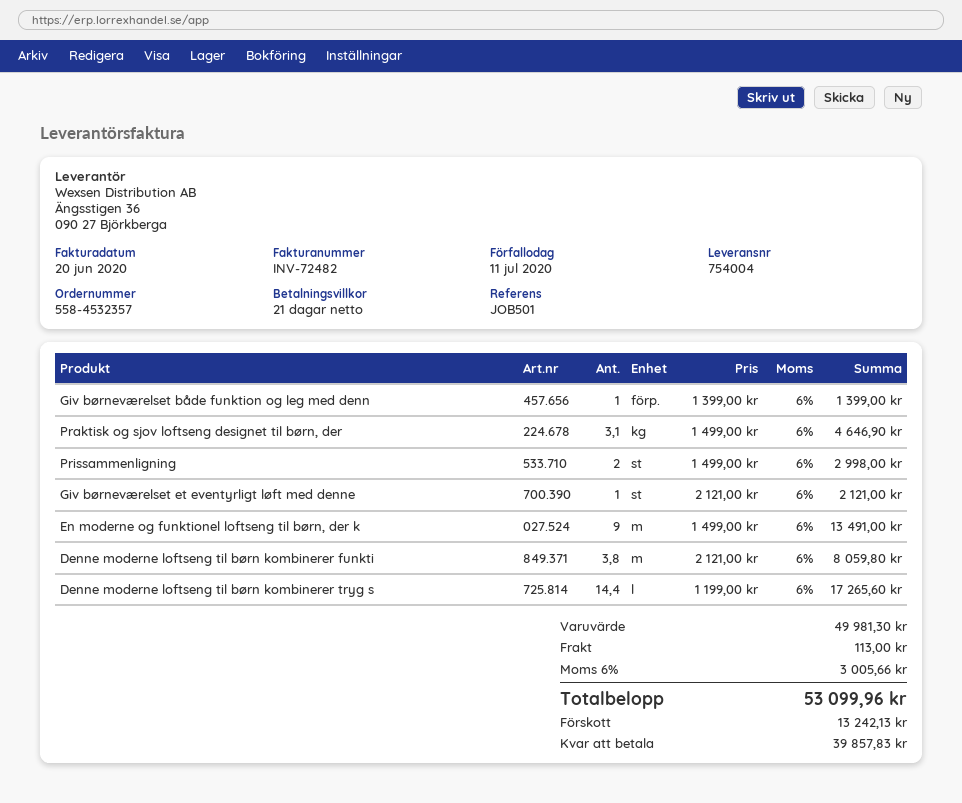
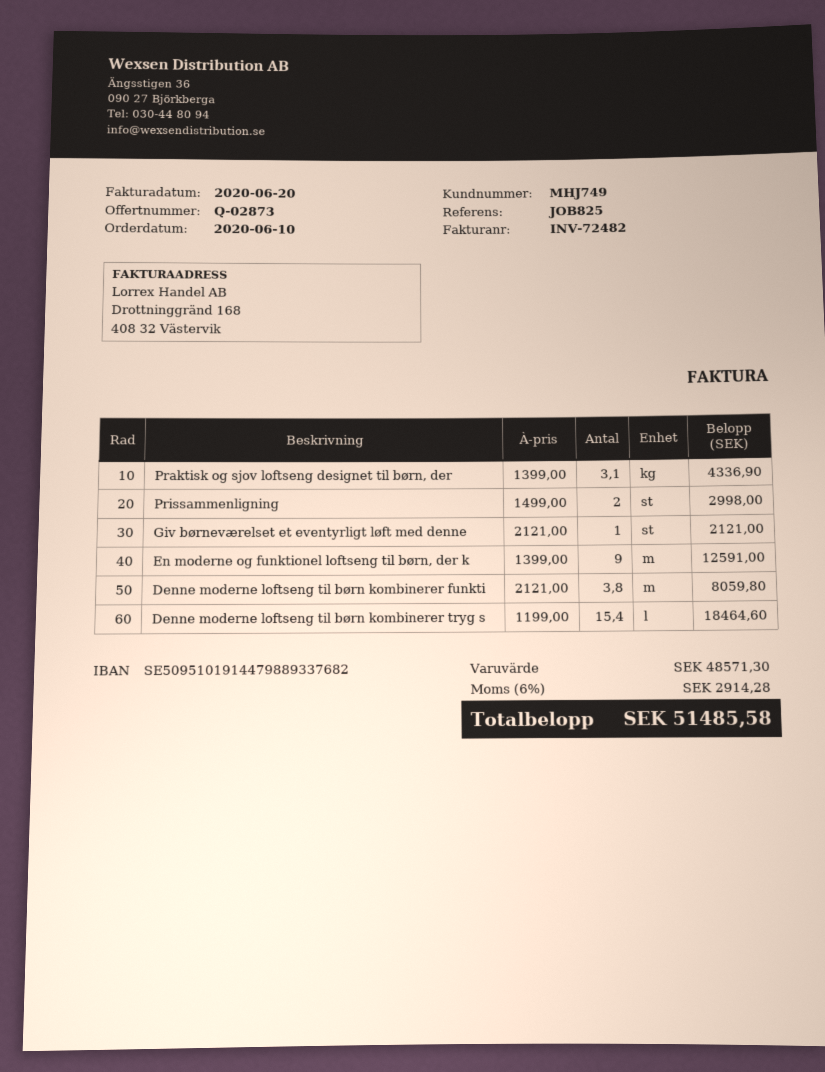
reference: JOB501 -> JOB825
Giv børneværelset både funktion og leg med denn: 1 x 1399.00 = 1399.00 -> none
Praktisk og sjov loftseng designet til børn, der: 3.1 x 1499.00 = 4646.90 -> 3.1 x 1399.00 = 4336.90
En moderne og funktionel loftseng til børn, der k: 9 x 1499.00 = 13491.00 -> 9 x 1399.00 = 12591.00
Denne moderne loftseng til børn kombinerer tryg s: 14.4 x 1199.00 = 17265.60 -> 15.4 x 1199.00 = 18464.60
subtotal: 49981.30 -> 48571.30
shipping: 113.00 -> none
tax: 6% = 3005.66 -> 6% = 2914.28
total: 53099.96 -> 51485.58

